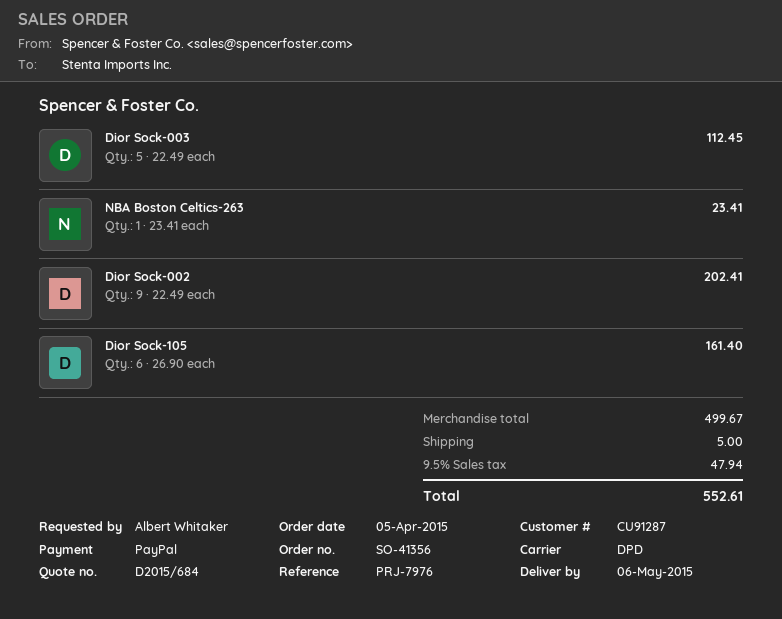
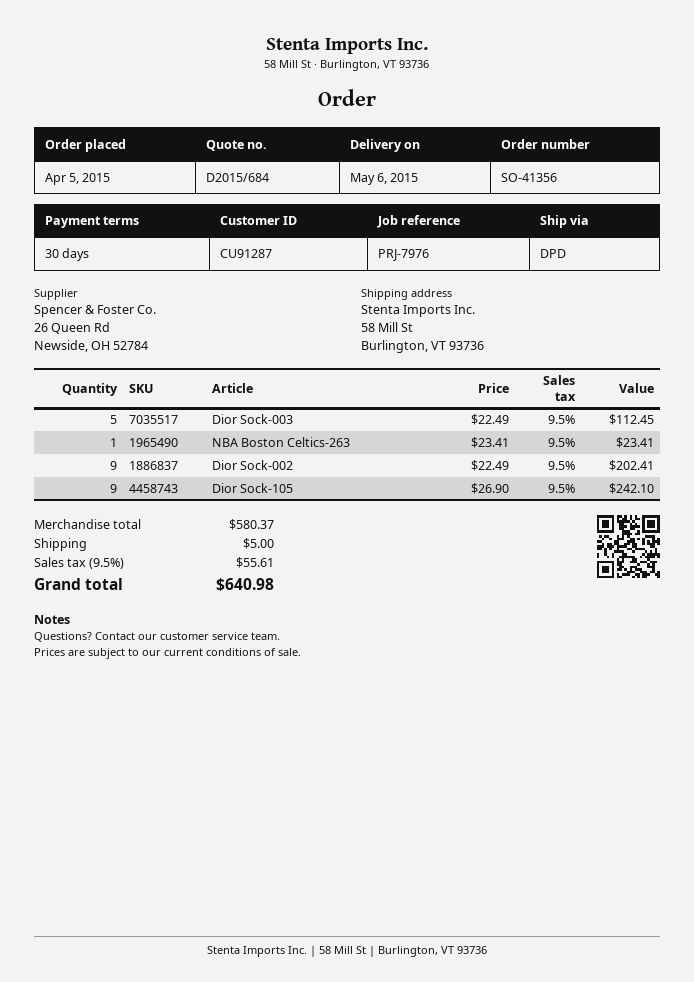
Dior Sock-105: 6 x 26.90 = 161.40 -> 9 x 26.90 = 242.10
subtotal: 499.67 -> 580.37
tax: 9.5% = 47.94 -> 9.5% = 55.61
total: 552.61 -> 640.98

